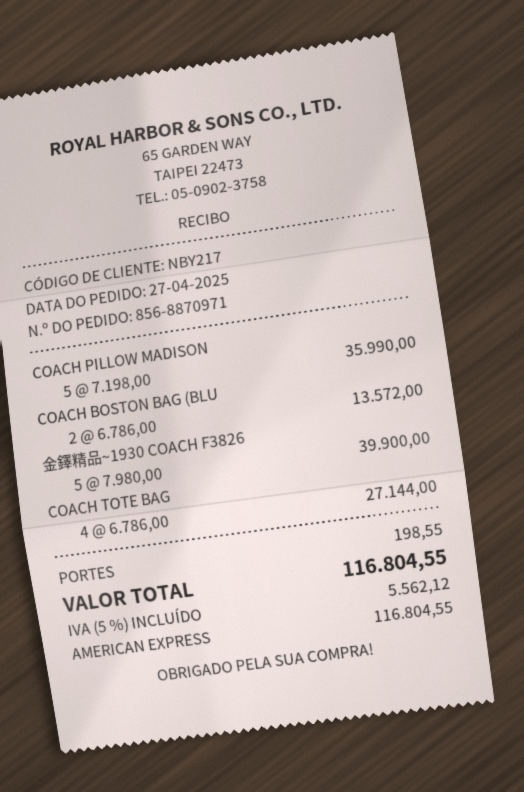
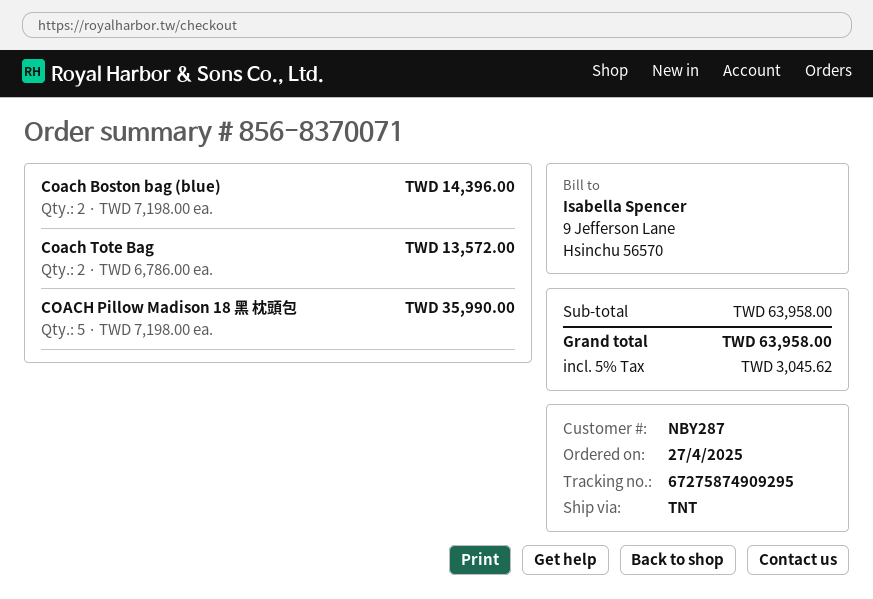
order number: 856-8870971 -> 856-8370071
customer number: NBY217 -> NBY287
COACH BOSTON BAG (BLU: 2 x 6786.00 = 13572.00 -> 2 x 7198.00 = 14396.00
金鐸精品~1930 COACH F3826: 5 x 7980.00 = 39900.00 -> none
COACH TOTE BAG: 4 x 6786.00 = 27144.00 -> 2 x 6786.00 = 13572.00
shipping: 198.55 -> none
tax: 5% = 5562.12 -> 5% = 3045.62
total: 116804.55 -> 63958.00

